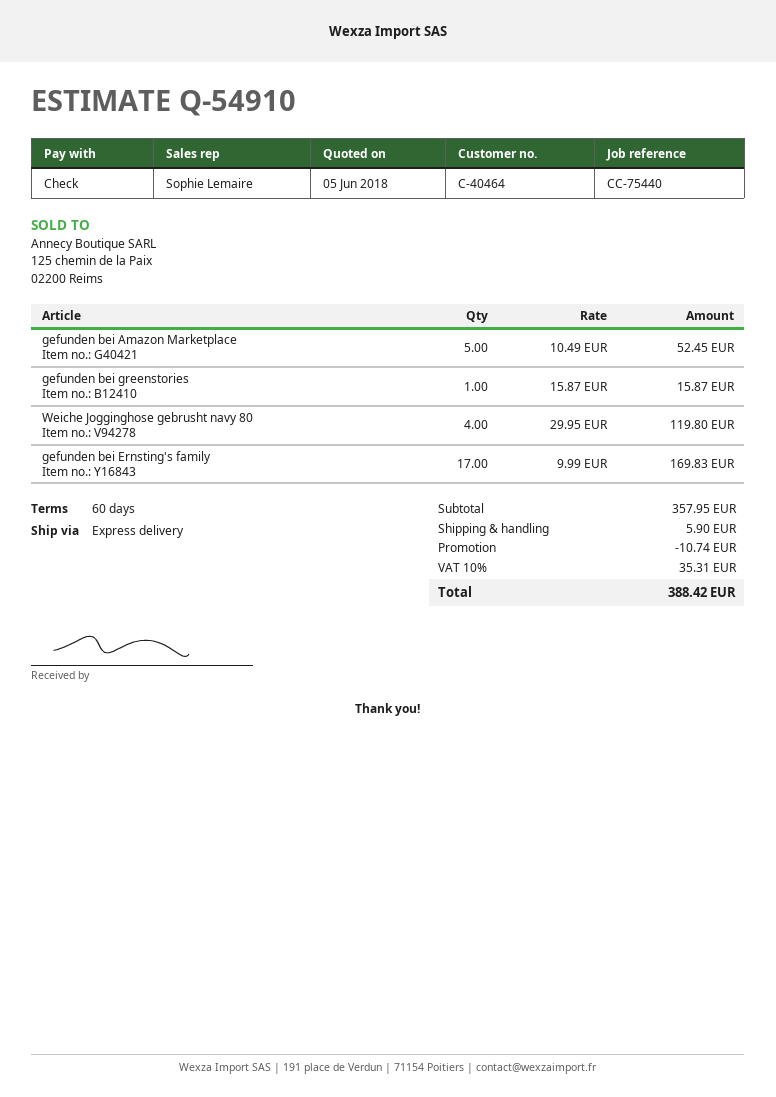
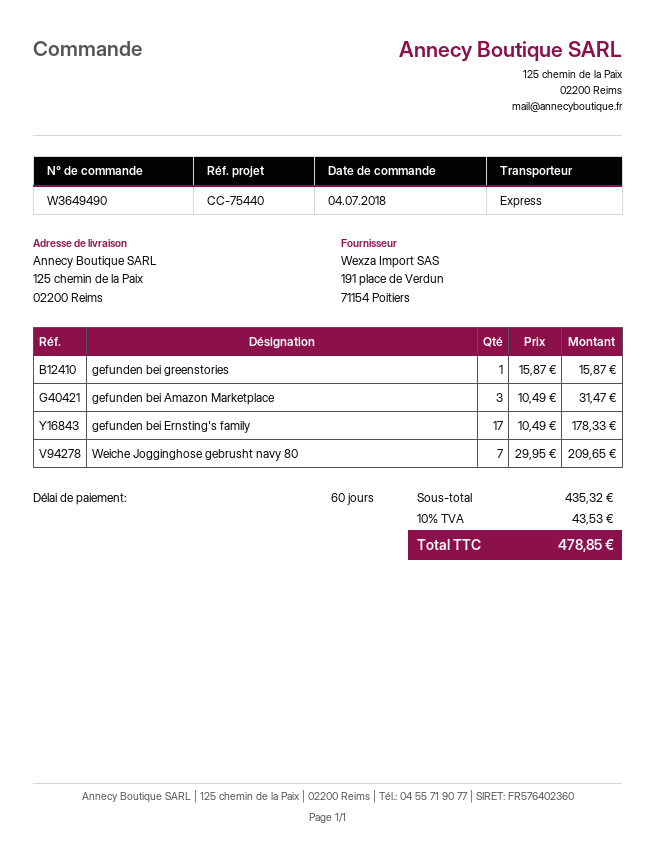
gefunden bei Amazon Marketplace: 5 x 10.49 = 52.45 -> 3 x 10.49 = 31.47
Weiche Jogginghose gebrusht navy 80: 4 x 29.95 = 119.80 -> 7 x 29.95 = 209.65
gefunden bei Ernsting's family: 17 x 9.99 = 169.83 -> 17 x 10.49 = 178.33
subtotal: 357.95 -> 435.32
discount: 10.74 -> none
shipping: 5.90 -> none
tax: 10% = 35.31 -> 10% = 43.53
total: 388.42 -> 478.85

